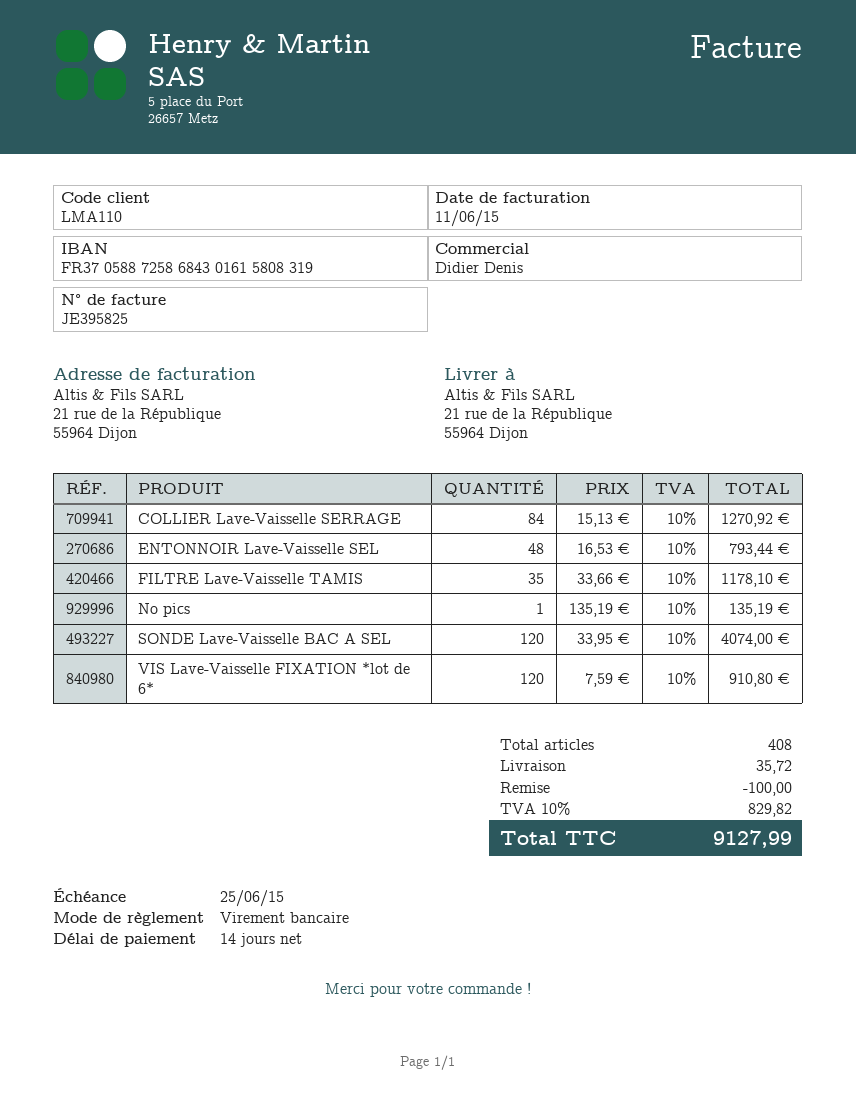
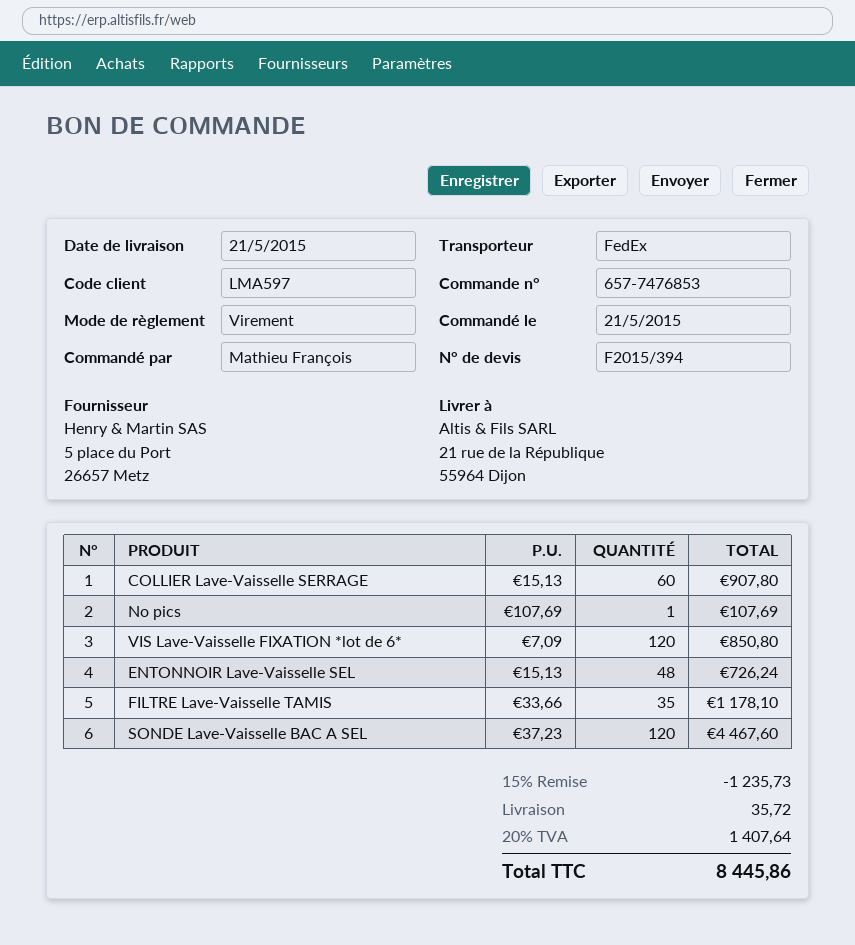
customer number: LMA110 -> LMA597
COLLIER Lave-Vaisselle SERRAGE: 84 x 15.13 = 1270.92 -> 60 x 15.13 = 907.80
ENTONNOIR Lave-Vaisselle SEL: 48 x 16.53 = 793.44 -> 48 x 15.13 = 726.24
No pics: 1 x 135.19 = 135.19 -> 1 x 107.69 = 107.69
SONDE Lave-Vaisselle BAC A SEL: 120 x 33.95 = 4074.00 -> 120 x 37.23 = 4467.60
VIS Lave-Vaisselle FIXATION *lot de 6*: 120 x 7.59 = 910.80 -> 120 x 7.09 = 850.80
discount: 100.00 -> 1235.73
tax: 10% = 829.82 -> 20% = 1407.64
total: 9127.99 -> 8445.86

